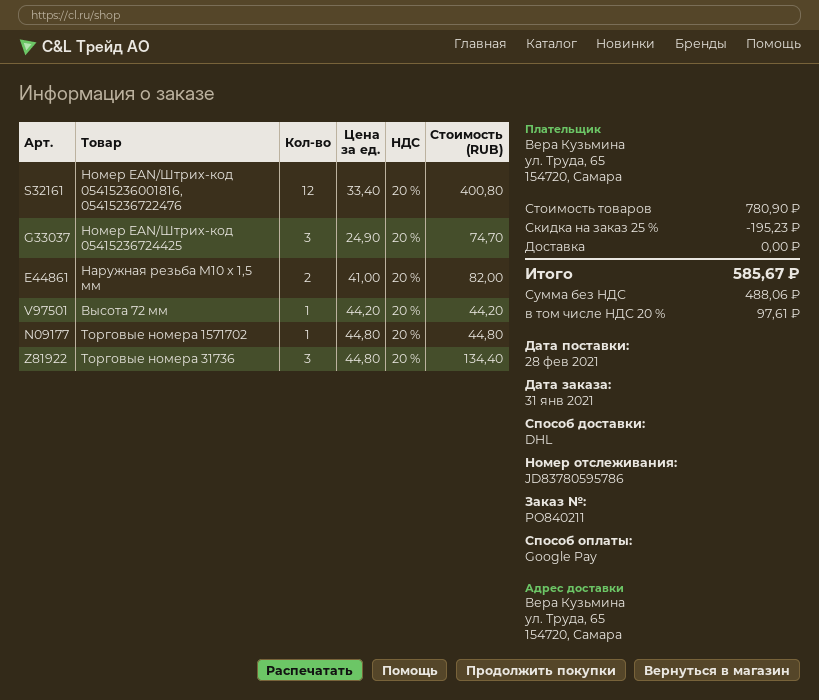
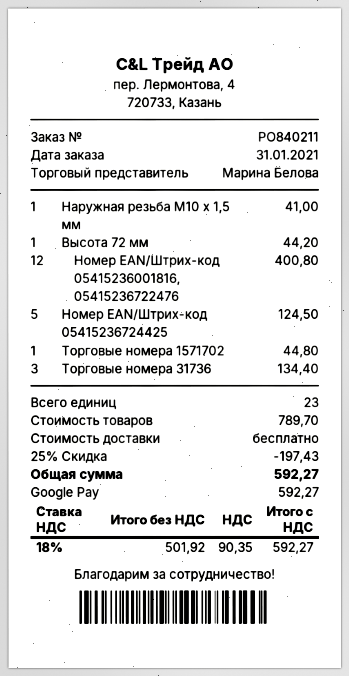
Номер EAN/Штрих-код 05415236724425: 3 for 74.70 -> 5 for 124.50
Наружная резьба M10 x 1,5 мм: 2 for 82.00 -> 1 for 41.00
subtotal: 780.90 -> 789.70
discount: 25% = 195.23 -> 25% = 197.43
net: 488.06 -> 501.92
tax: 20% = 97.61 -> 18% = 90.35
total: 585.67 -> 592.27

